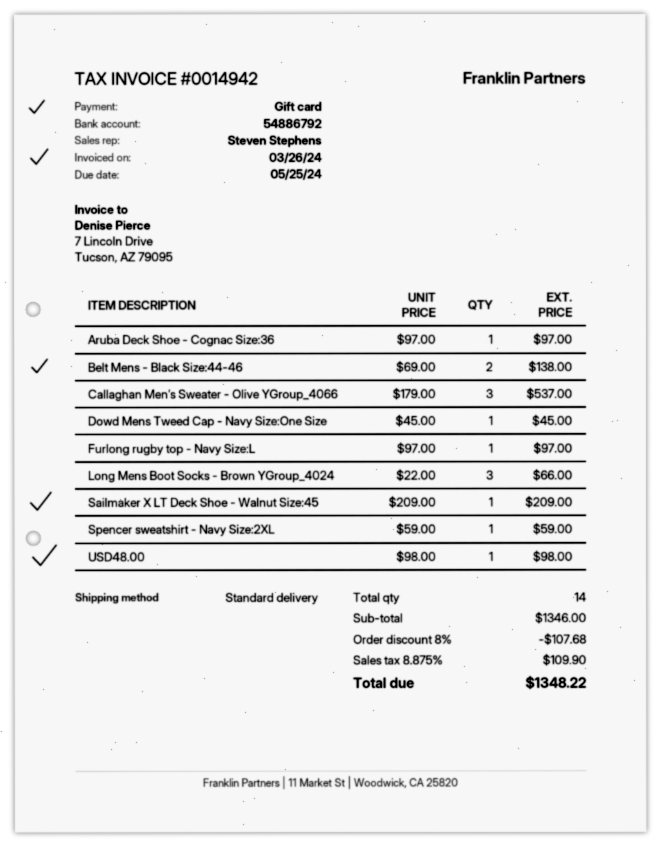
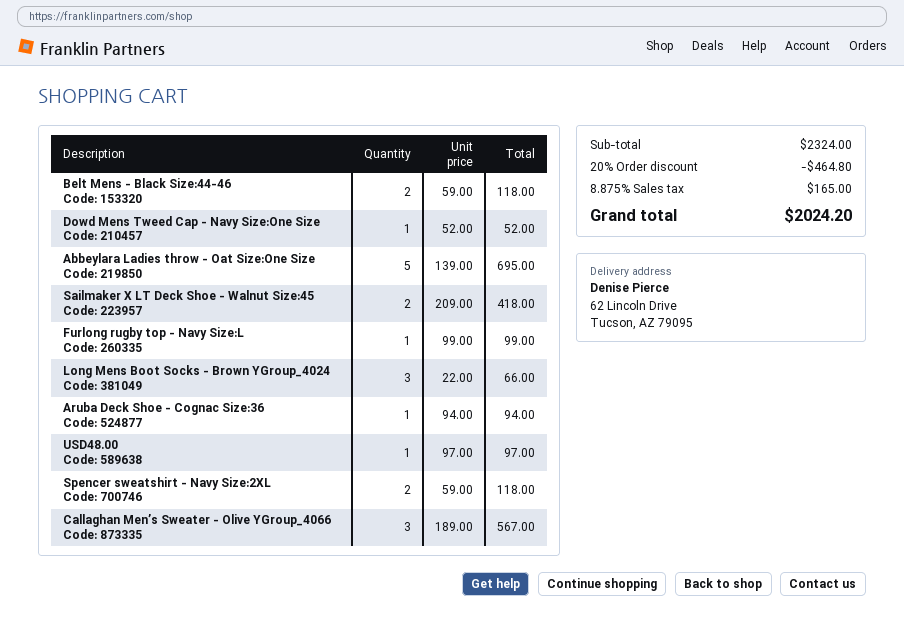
Aruba Deck Shoe - Cognac Size:36: 1 x 97.00 = 97.00 -> 1 x 94.00 = 94.00
Belt Mens - Black Size:44-46: 2 x 69.00 = 138.00 -> 2 x 59.00 = 118.00
Callaghan Men’s Sweater - Olive YGroup_4066: 3 x 179.00 = 537.00 -> 3 x 189.00 = 567.00
Dowd Mens Tweed Cap - Navy Size:One Size: 1 x 45.00 = 45.00 -> 1 x 52.00 = 52.00
Furlong rugby top - Navy Size:L: 1 x 97.00 = 97.00 -> 1 x 99.00 = 99.00
Sailmaker X LT Deck Shoe - Walnut Size:45: 1 x 209.00 = 209.00 -> 2 x 209.00 = 418.00
Spencer sweatshirt - Navy Size:2XL: 1 x 59.00 = 59.00 -> 2 x 59.00 = 118.00
USD48.00: 1 x 98.00 = 98.00 -> 1 x 97.00 = 97.00
Abbeylara Ladies throw - Oat Size:One Size: none -> 5 x 139.00 = 695.00
subtotal: 1346.00 -> 2324.00
discount: 8% = 107.68 -> 20% = 464.80
tax: 8.875% = 109.90 -> 8.875% = 165.00
total: 1348.22 -> 2024.20

